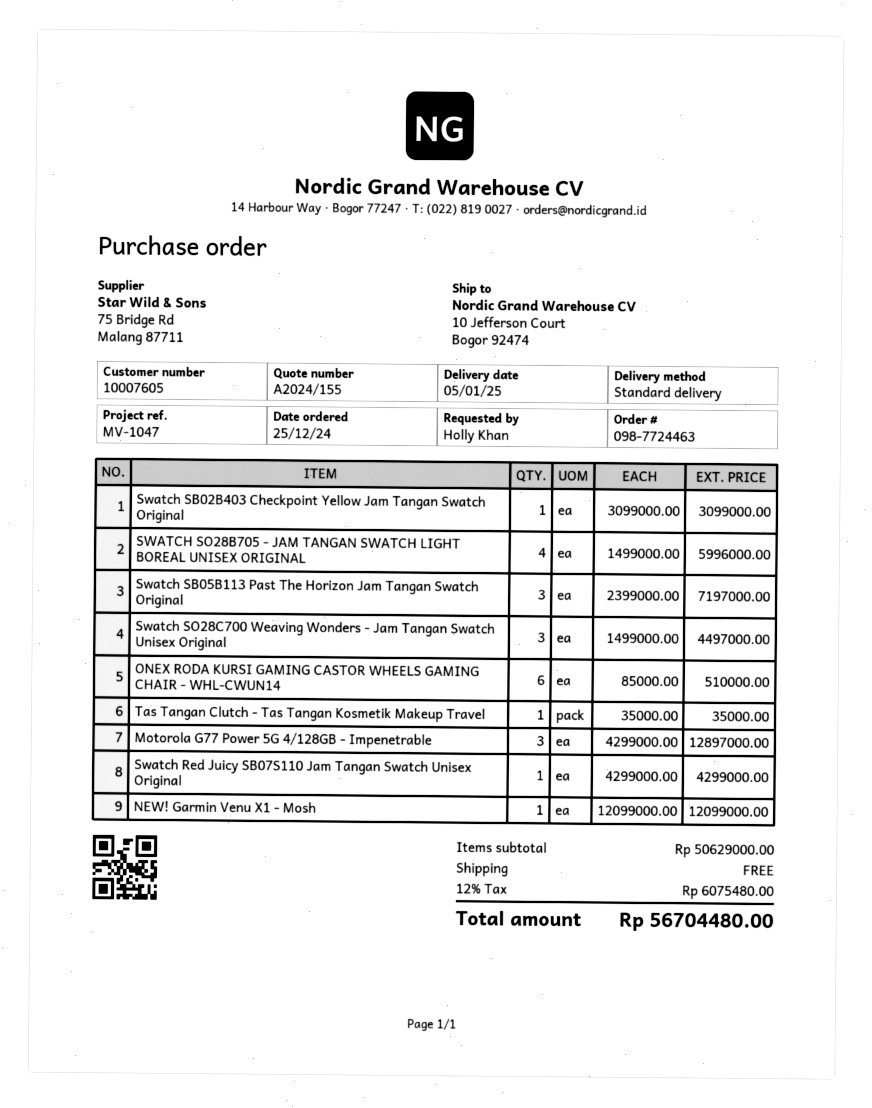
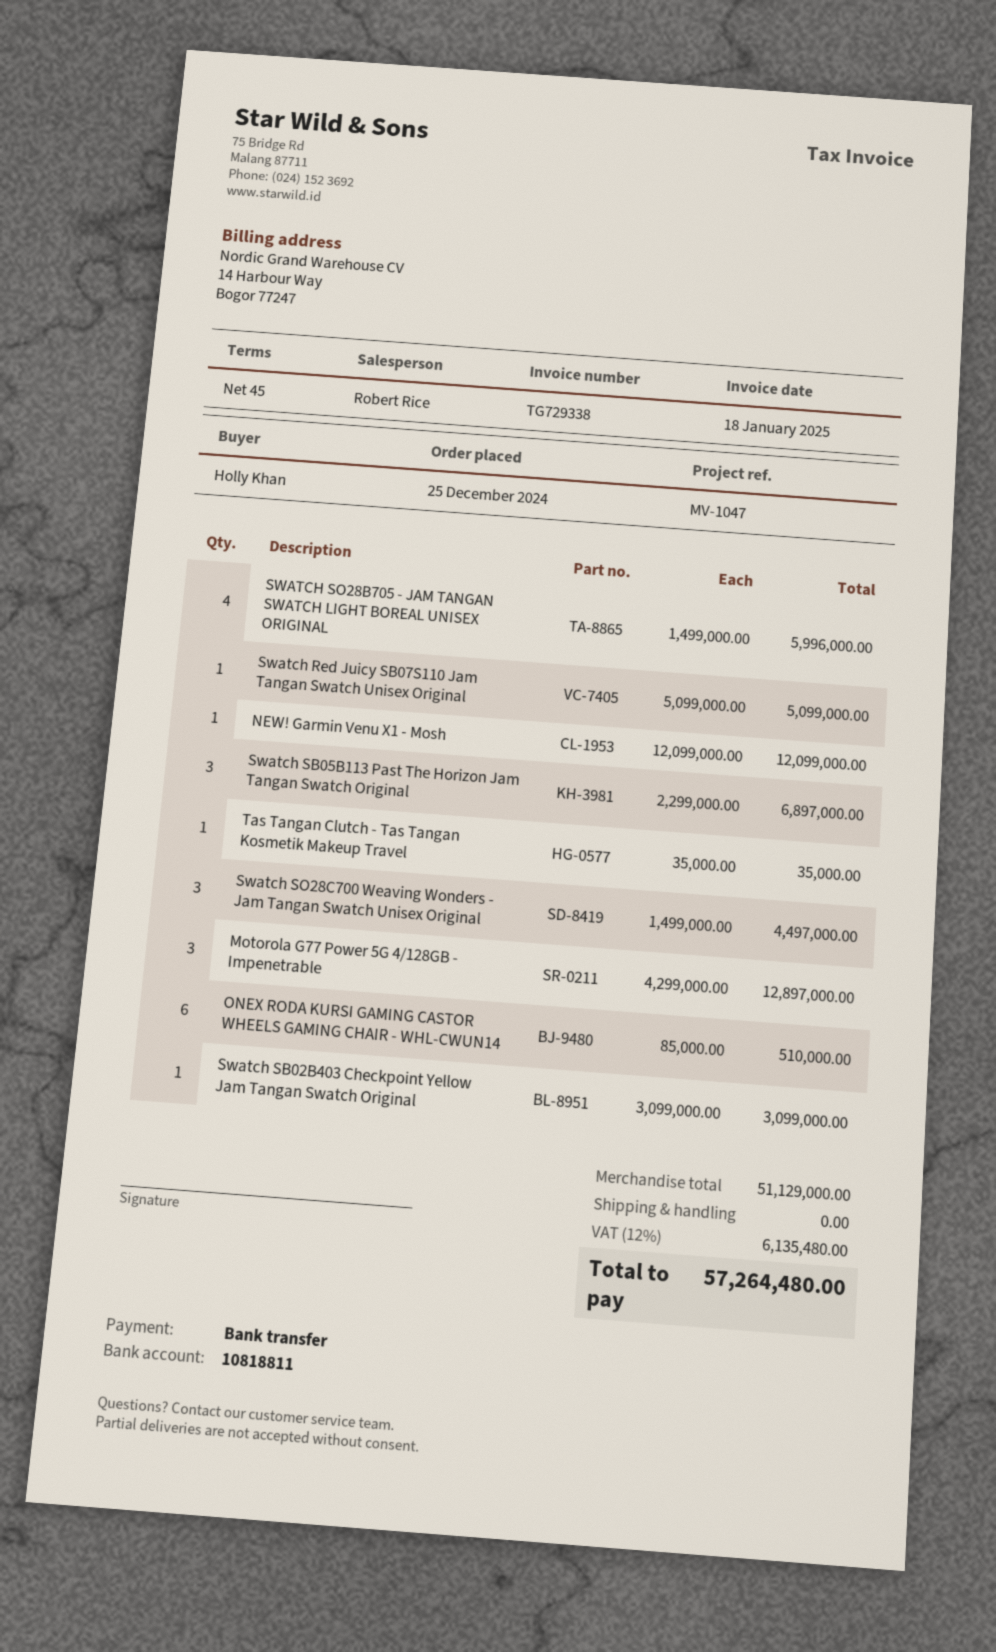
Swatch SB05B113 Past The Horizon Jam Tangan Swatch Original: 3 x 2399000.00 = 7197000.00 -> 3 x 2299000.00 = 6897000.00
Swatch Red Juicy SB07S110 Jam Tangan Swatch Unisex Original: 1 x 4299000.00 = 4299000.00 -> 1 x 5099000.00 = 5099000.00
subtotal: 50629000.00 -> 51129000.00
tax: 12% = 6075480.00 -> 12% = 6135480.00
total: 56704480.00 -> 57264480.00

